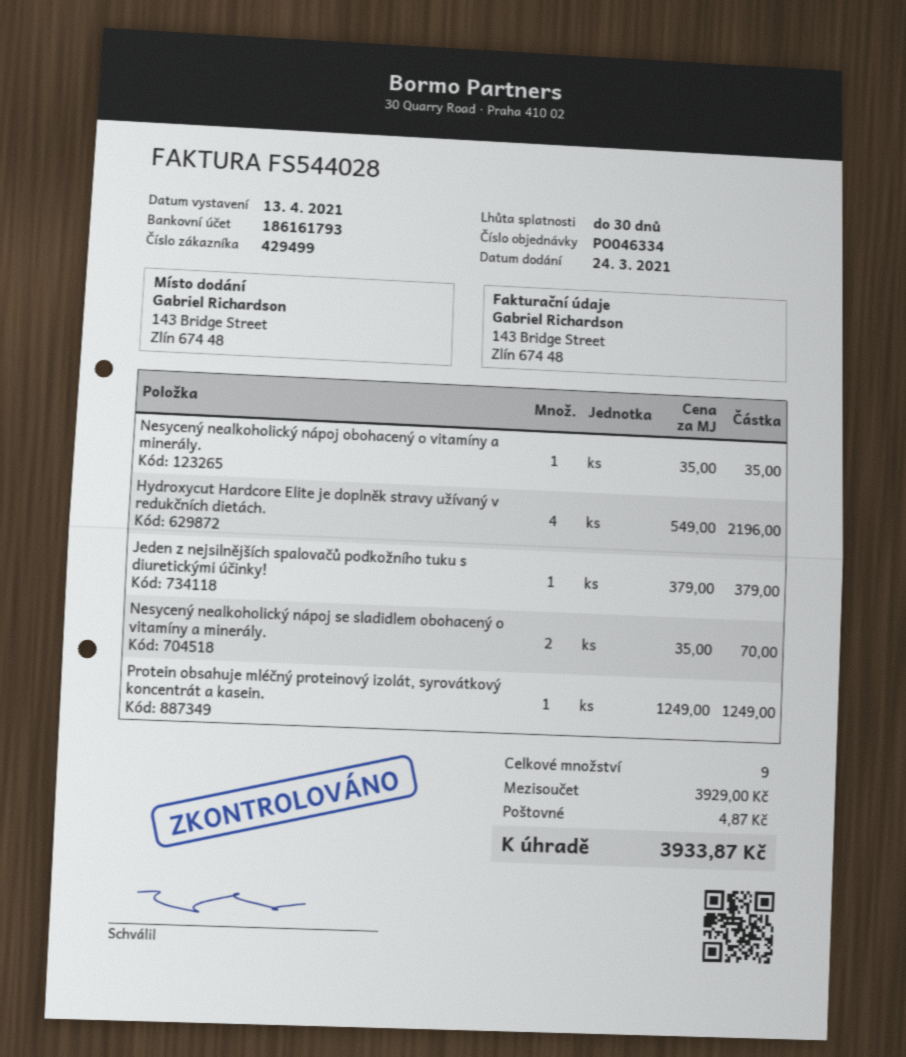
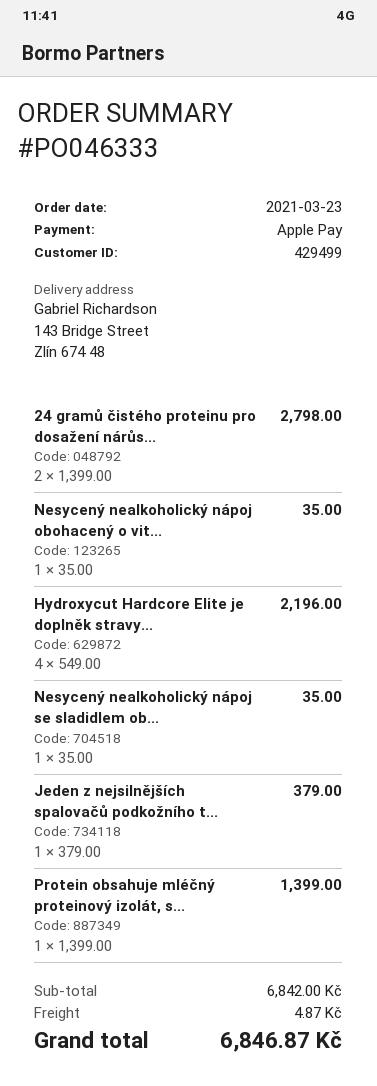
order number: PO046334 -> PO046333
Nesycený nealkoholický nápoj se sladidlem obohacený o vitamíny a minerály.: 2 x 35.00 = 70.00 -> 1 x 35.00 = 35.00
Protein obsahuje mléčný proteinový izolát, syrovátkový koncentrát a kasein.: 1 x 1249.00 = 1249.00 -> 1 x 1399.00 = 1399.00
24 gramů čistého proteinu pro dosažení nárůs...: none -> 2 x 1399.00 = 2798.00
subtotal: 3929.00 -> 6842.00
total: 3933.87 -> 6846.87

